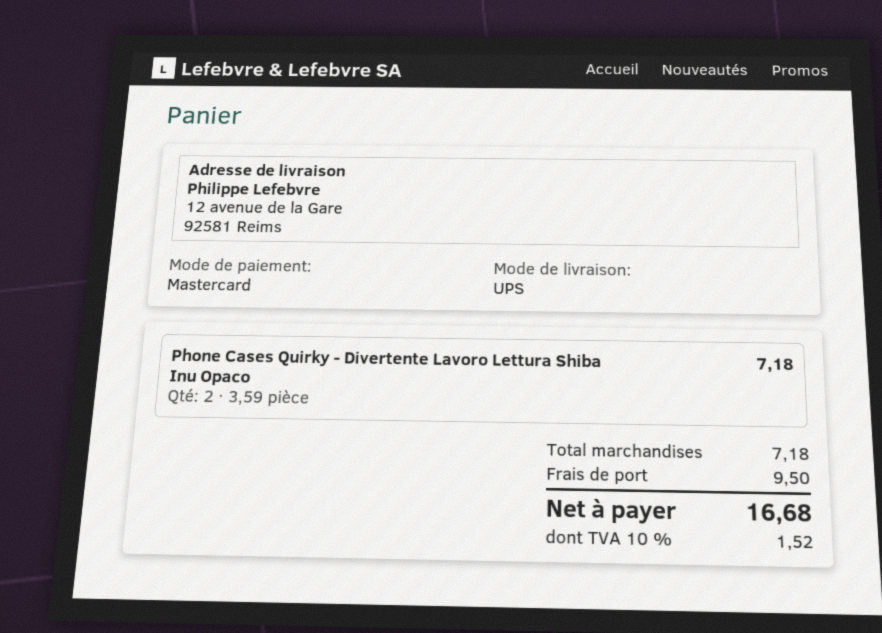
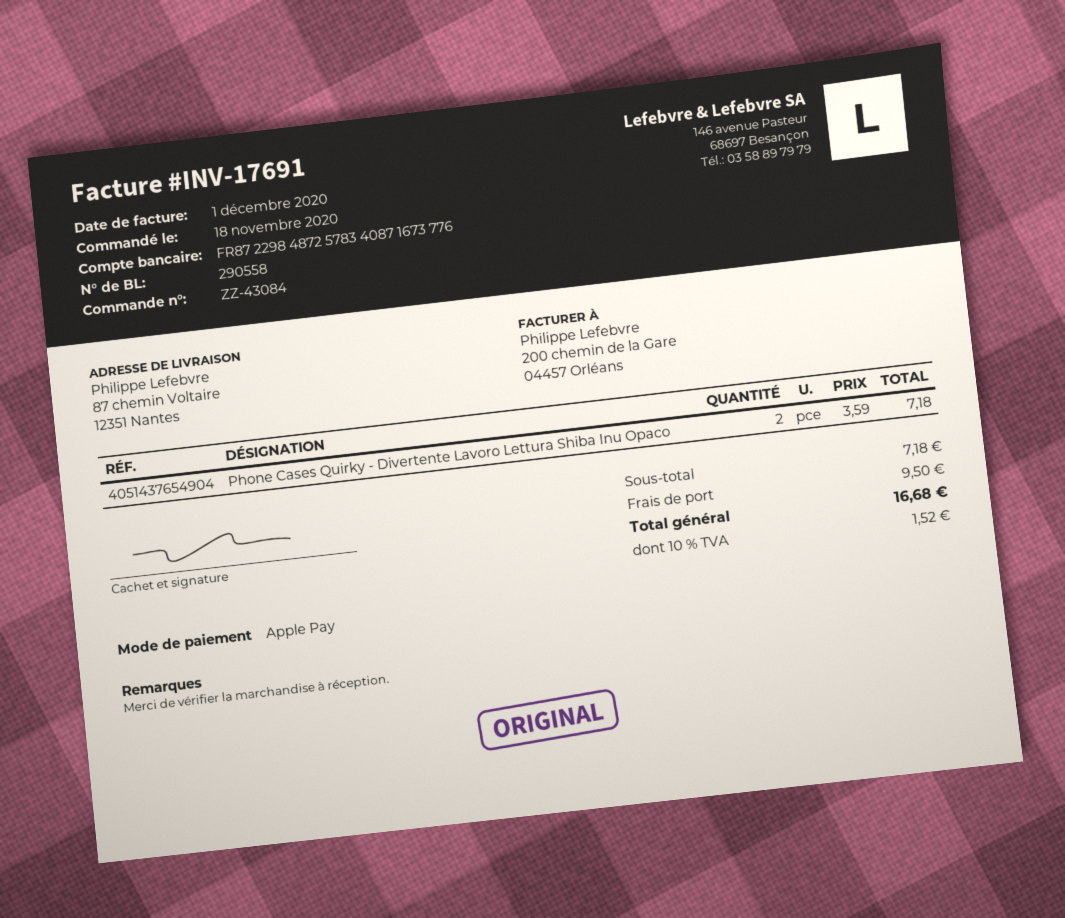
payment method: Mastercard -> Apple Pay
ship to: 12 avenue de la Gare, 92581 Reims -> 87 chemin Voltaire, 12351 Nantes

